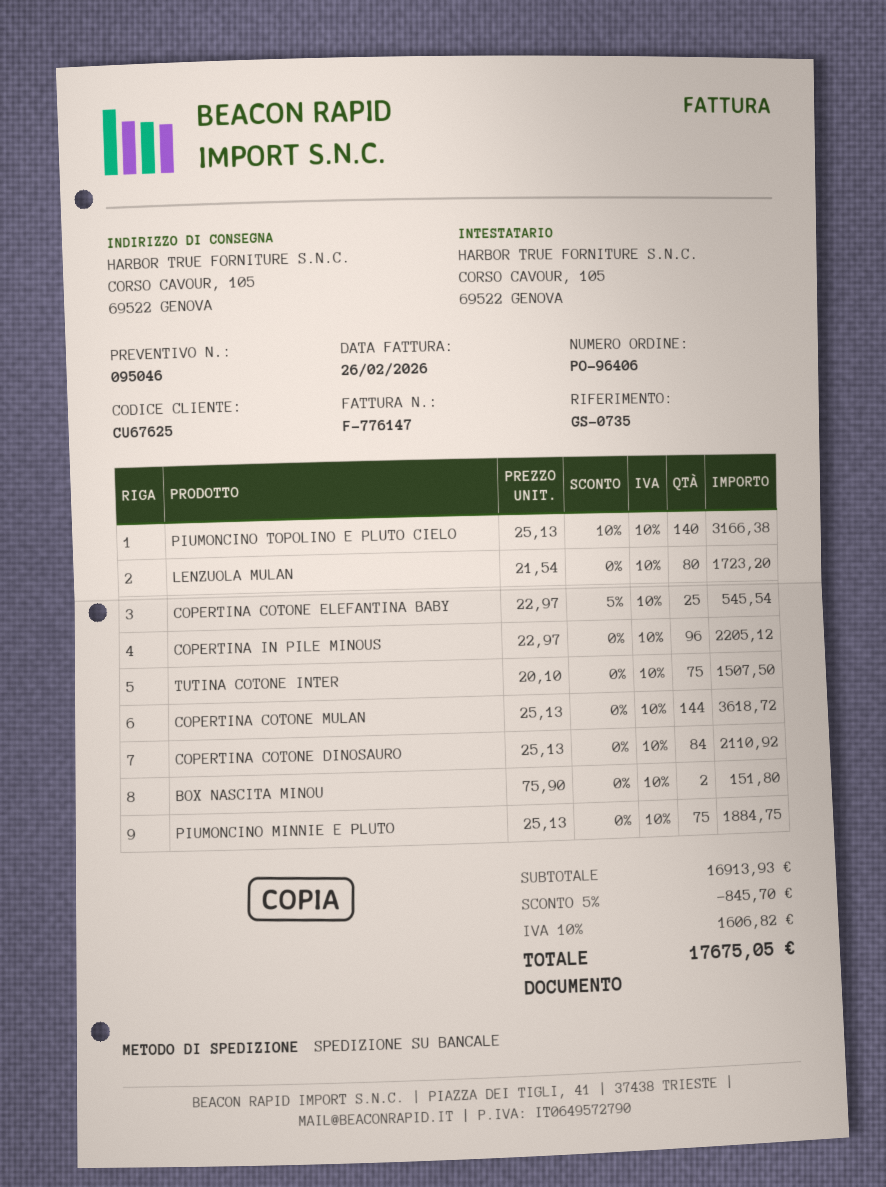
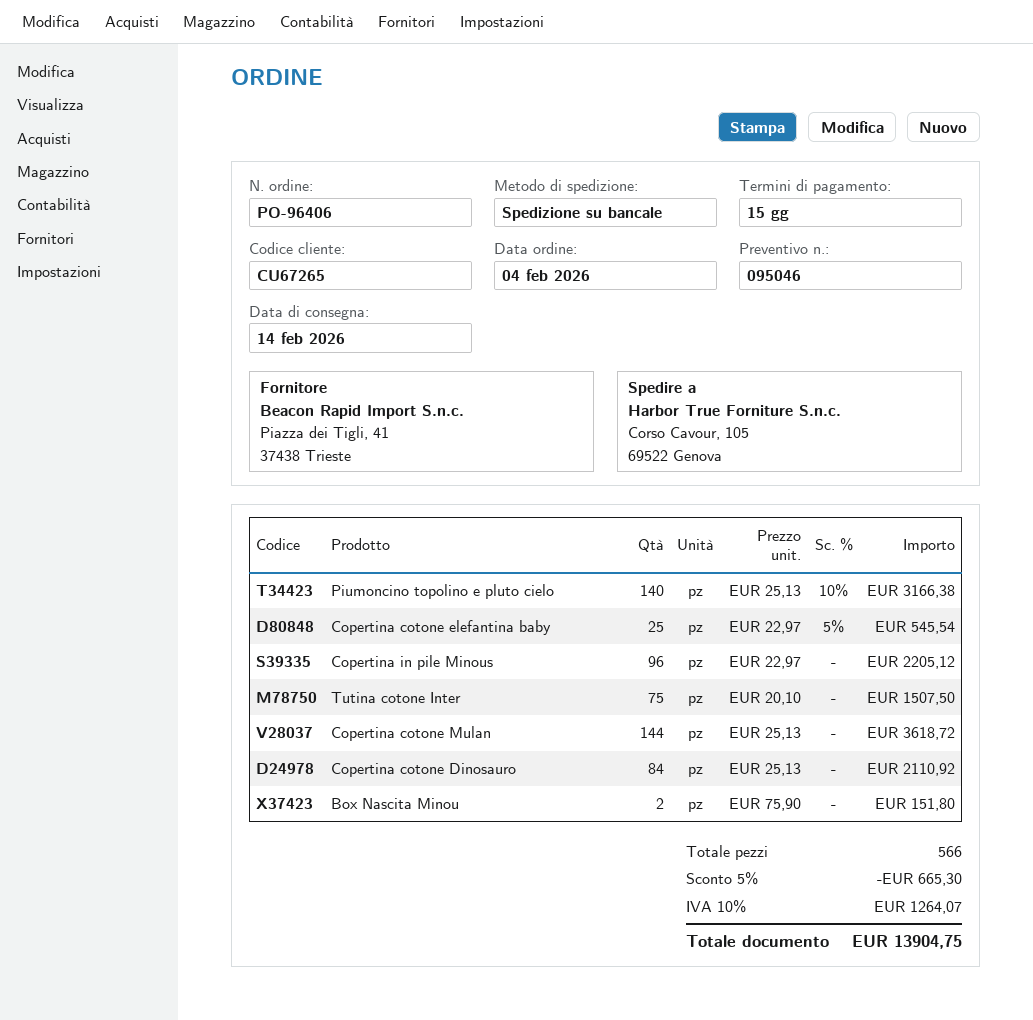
customer number: CU67625 -> CU67265
LENZUOLA MULAN: 80 x 21.54 = 1723.20 -> none
PIUMONCINO MINNIE E PLUTO: 75 x 25.13 = 1884.75 -> none
discount: 5% = 845.70 -> 5% = 665.30
tax: 10% = 1606.82 -> 10% = 1264.07
total: 17675.05 -> 13904.75

